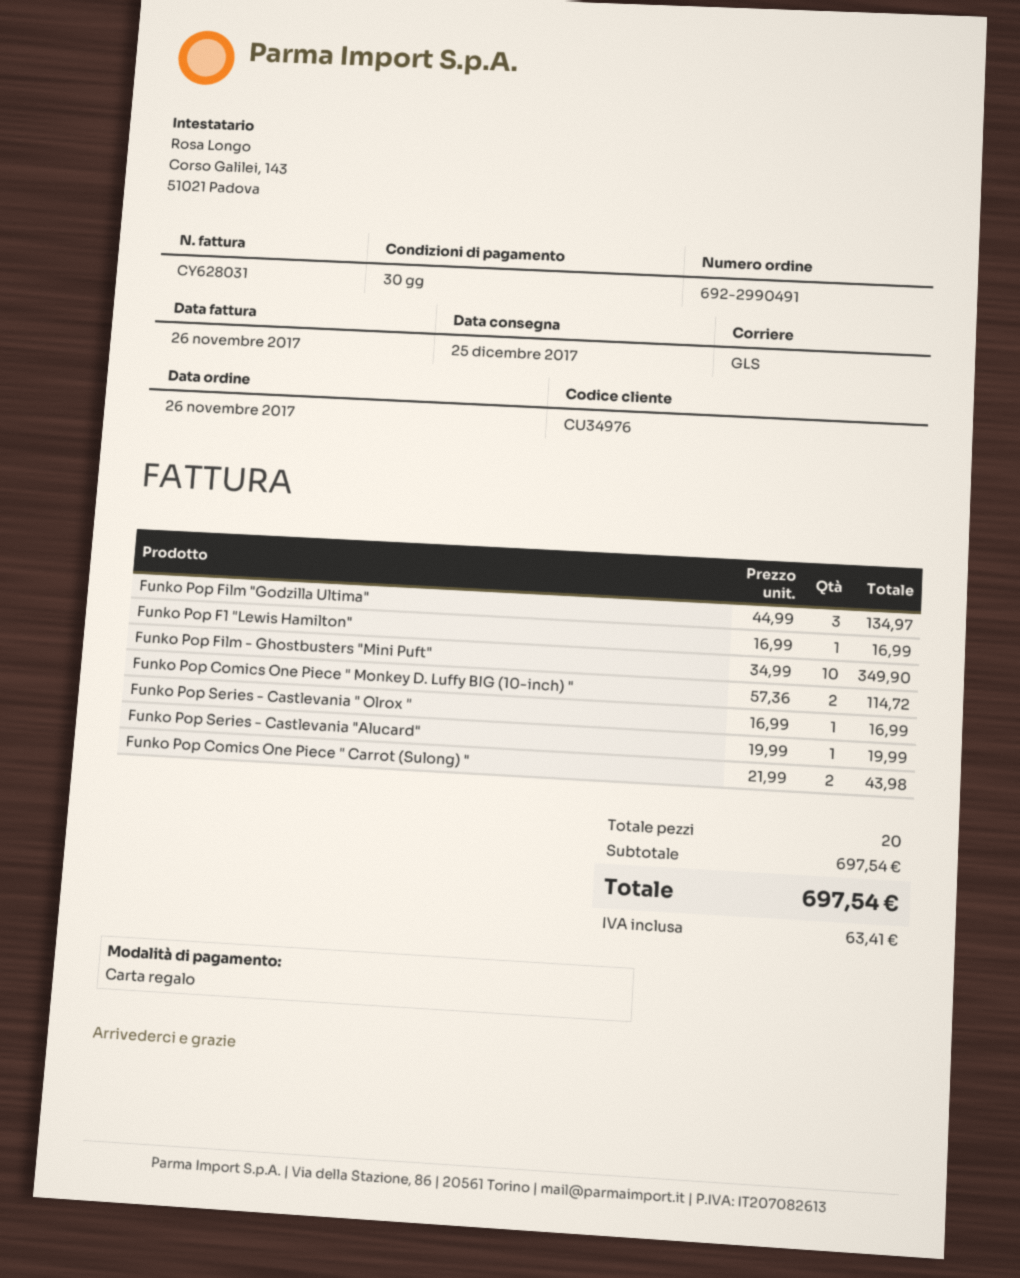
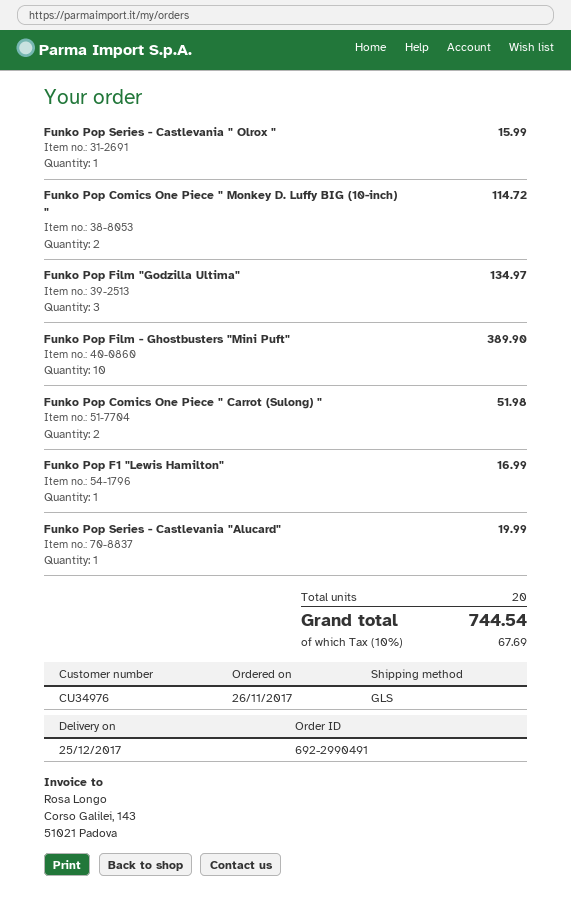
Funko Pop Film - Ghostbusters "Mini Puft": 10 for 349.90 -> 10 for 389.90
Funko Pop Series - Castlevania " Olrox ": 1 for 16.99 -> 1 for 15.99
Funko Pop Comics One Piece " Carrot (Sulong) ": 2 for 43.98 -> 2 for 51.98
tax: 63.41 -> 67.69
total: 697.54 -> 744.54

